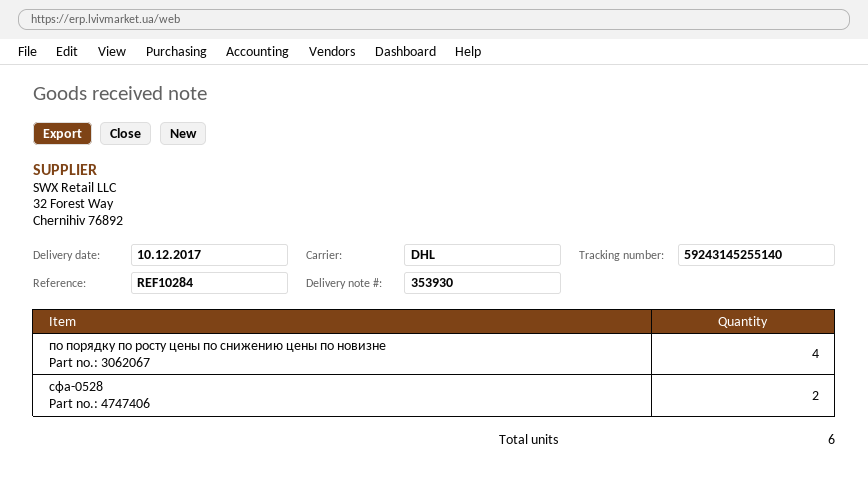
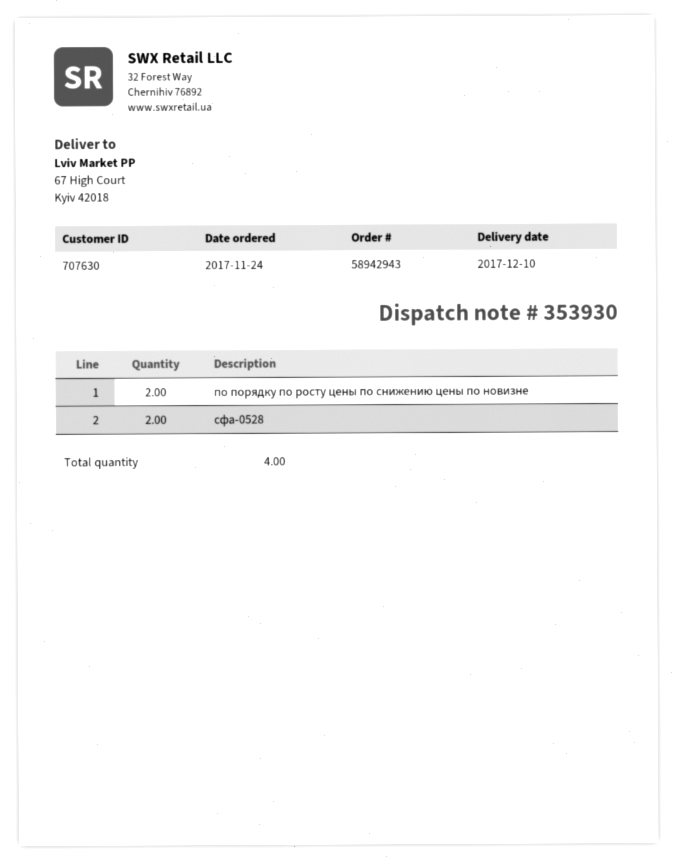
по порядку по росту цены по снижению цены по новизне: 4 -> 2
total quantity: 6 -> 4

